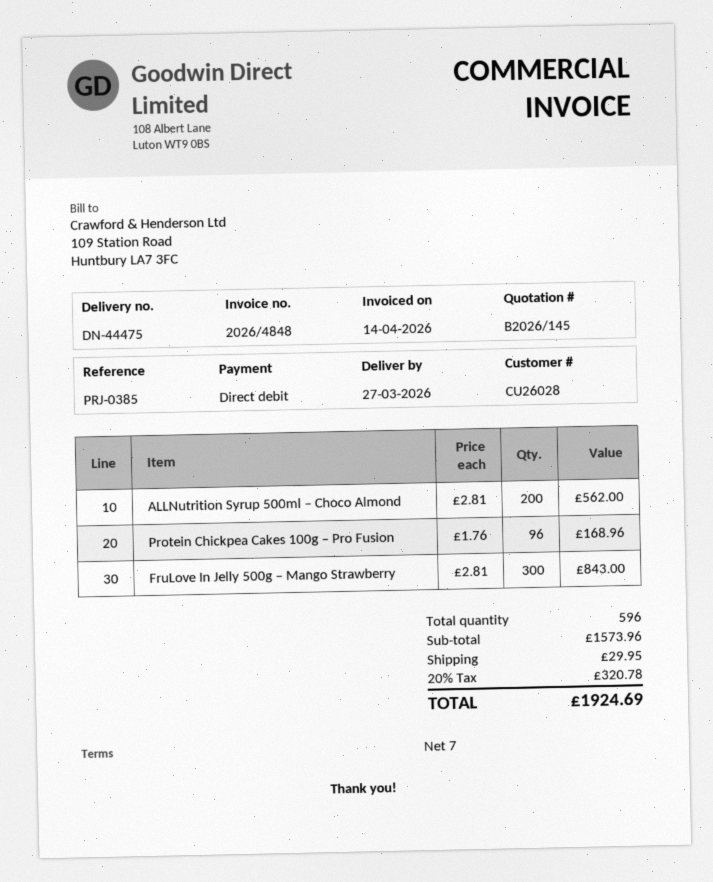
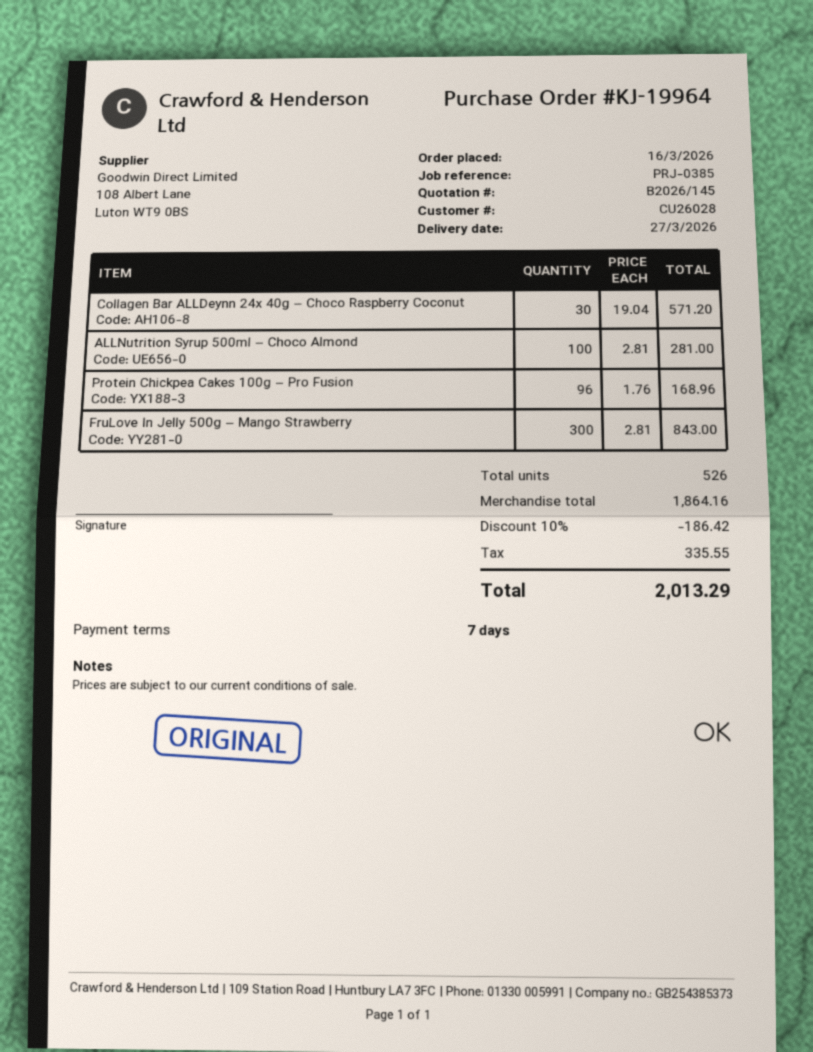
ALLNutrition Syrup 500ml – Choco Almond: 200 x 2.81 = 562.00 -> 100 x 2.81 = 281.00
Collagen Bar ALLDeynn 24x 40g – Choco Raspberry Coconut: none -> 30 x 19.04 = 571.20
total quantity: 596 -> 526
subtotal: 1573.96 -> 1864.16
discount: none -> 10% = 186.42
shipping: 29.95 -> none
tax: 320.78 -> 335.55
total: 1924.69 -> 2013.29

